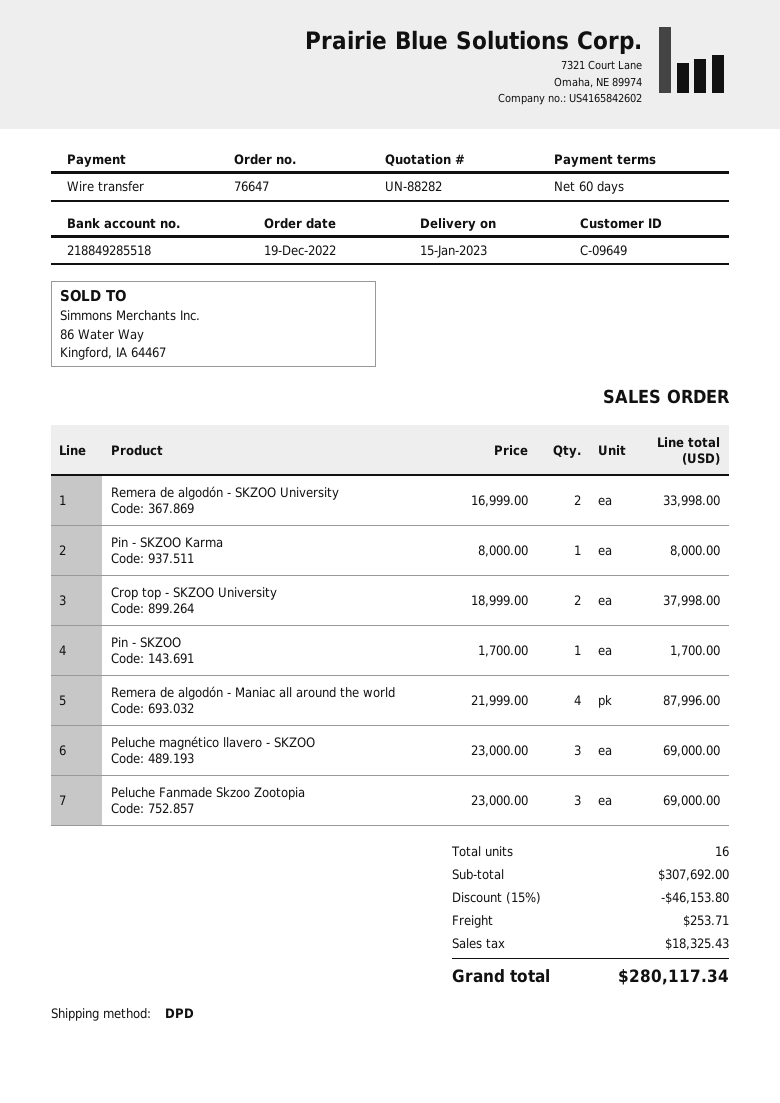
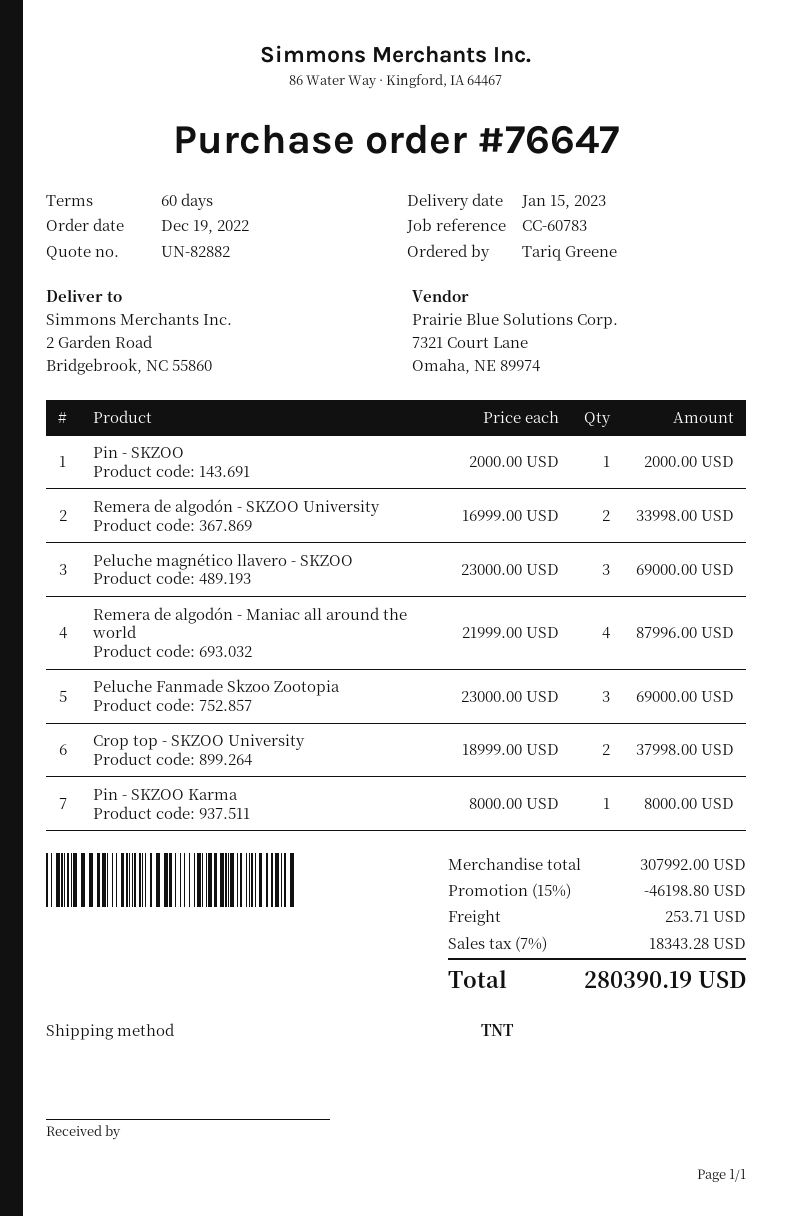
quote number: UN-88282 -> UN-82882
shipping method: DPD -> TNT
Pin - SKZOO: 1 x 1700.00 = 1700.00 -> 1 x 2000.00 = 2000.00
subtotal: 307692.00 -> 307992.00
discount: 15% = 46153.80 -> 15% = 46198.80
tax: 18325.43 -> 18343.28
total: 280117.34 -> 280390.19

